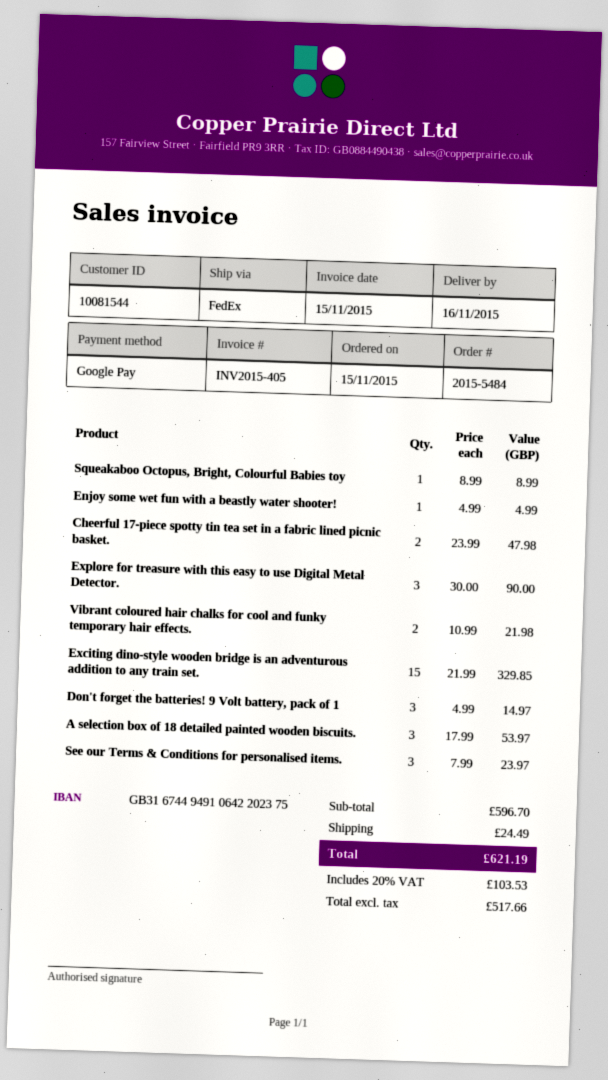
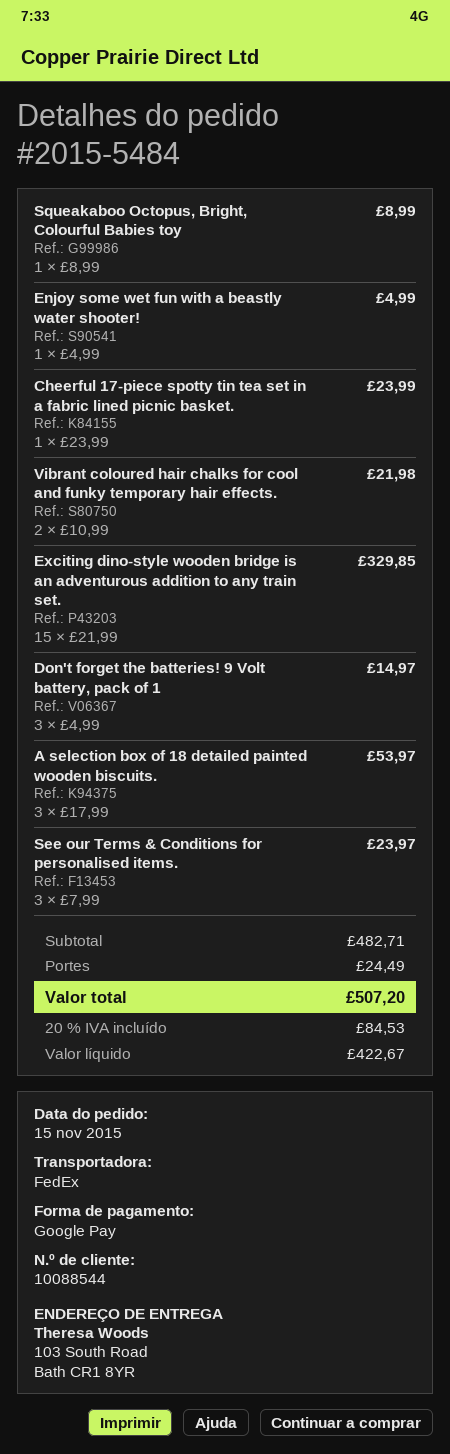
customer number: 10081544 -> 10088544
Cheerful 17-piece spotty tin tea set in a fabric lined picnic basket.: 2 x 23.99 = 47.98 -> 1 x 23.99 = 23.99
Explore for treasure with this easy to use Digital Metal Detector.: 3 x 30.00 = 90.00 -> none
subtotal: 596.70 -> 482.71
net: 517.66 -> 422.67
tax: 20% = 103.53 -> 20% = 84.53
total: 621.19 -> 507.20

